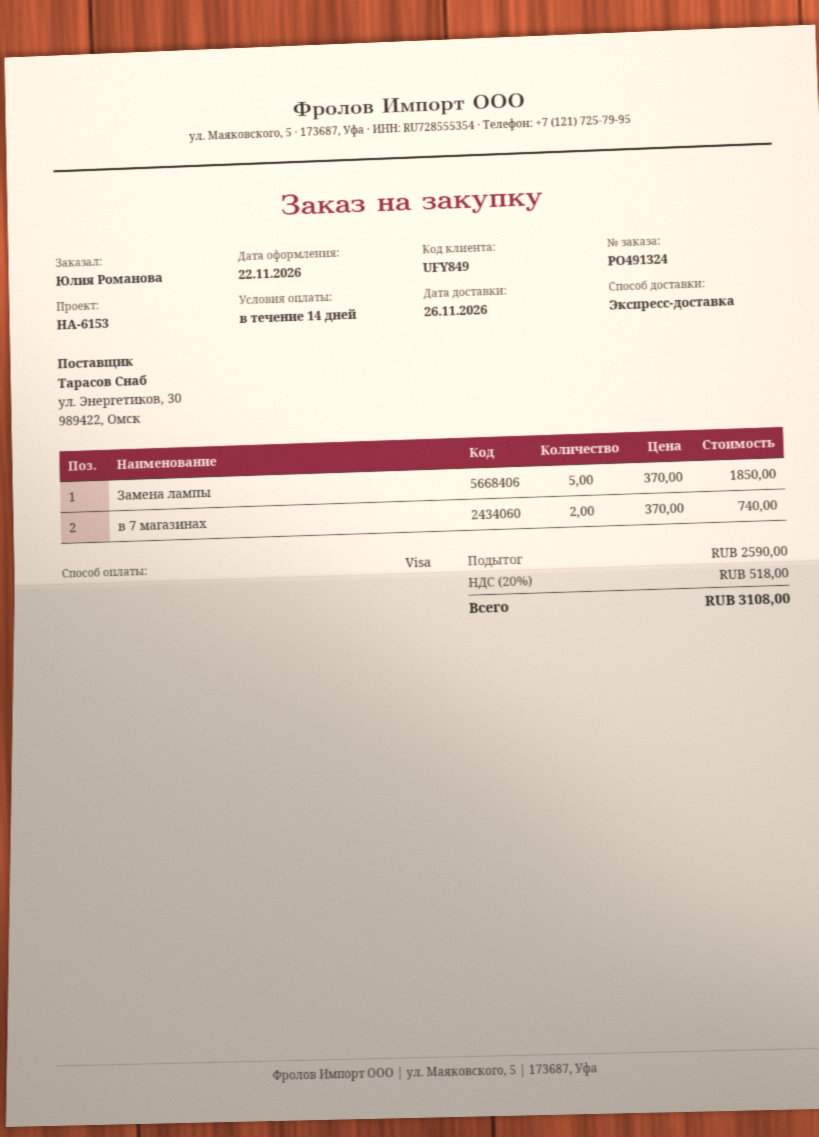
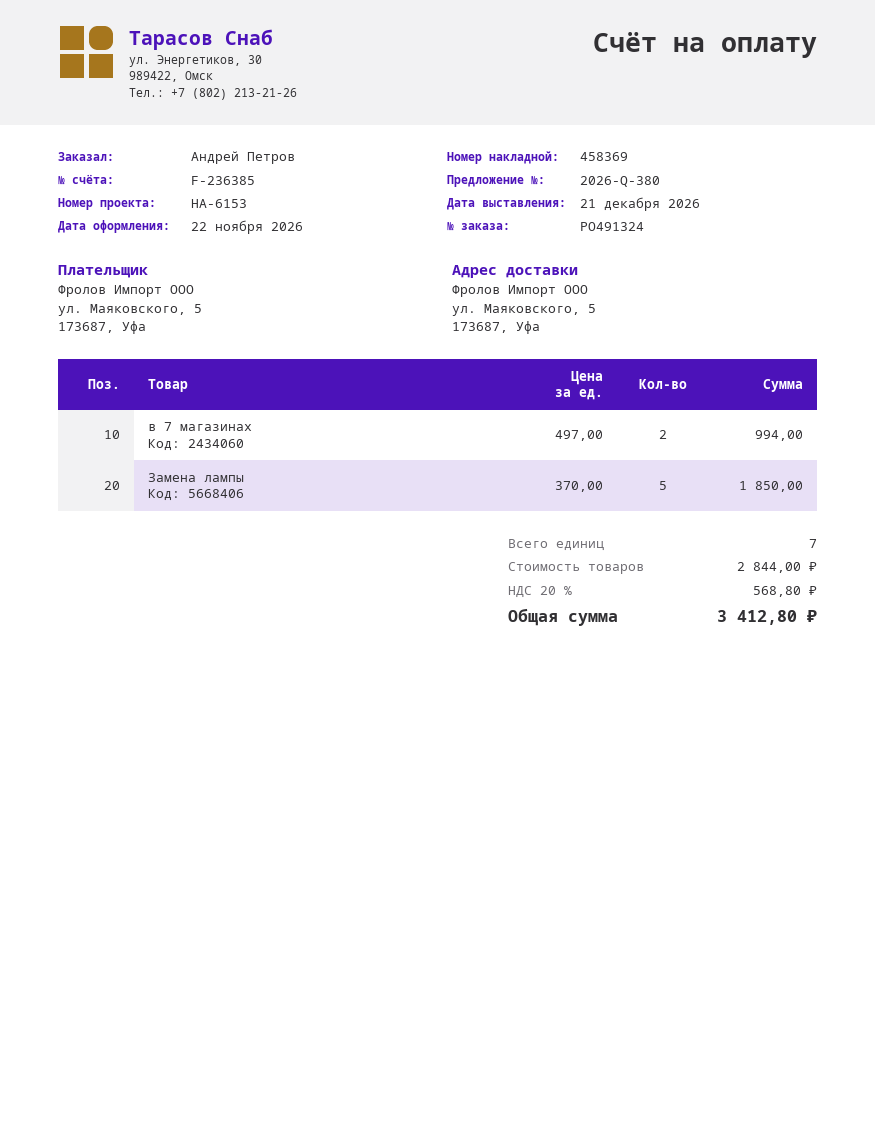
ordered by: Юлия Романова -> Андрей Петров
в 7 магазинах: 2 x 370.00 = 740.00 -> 2 x 497.00 = 994.00
subtotal: 2590.00 -> 2844.00
tax: 20% = 518.00 -> 20% = 568.80
total: 3108.00 -> 3412.80

